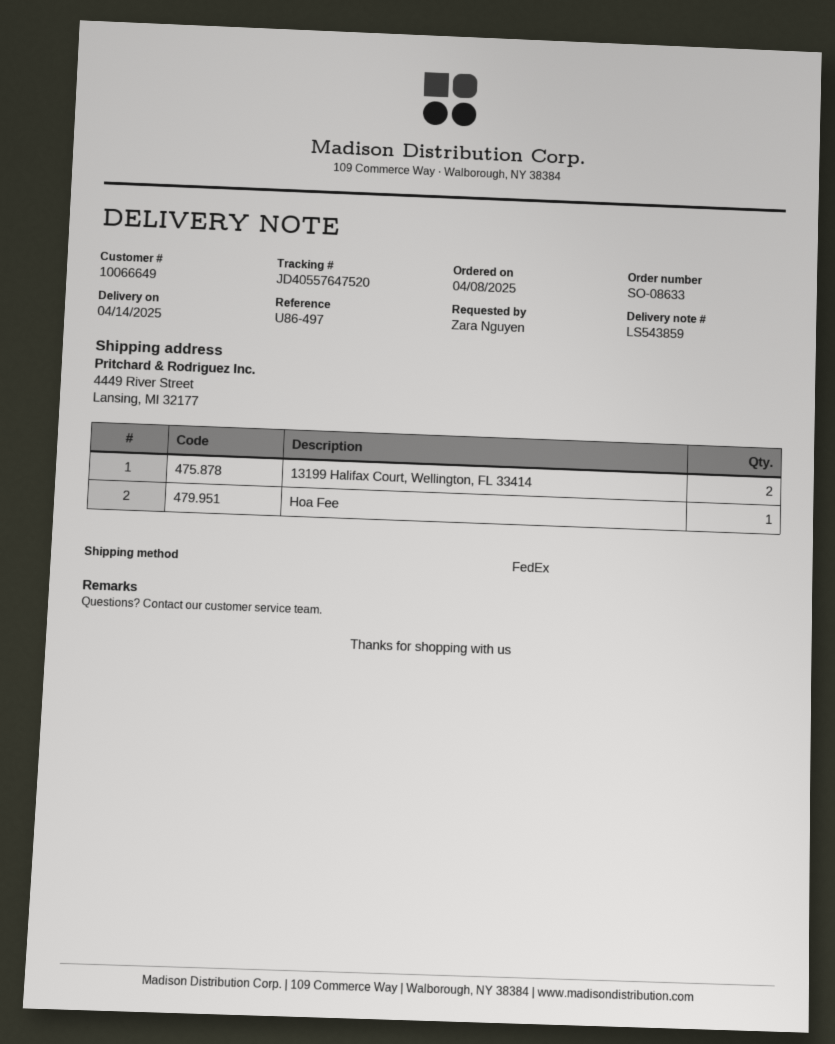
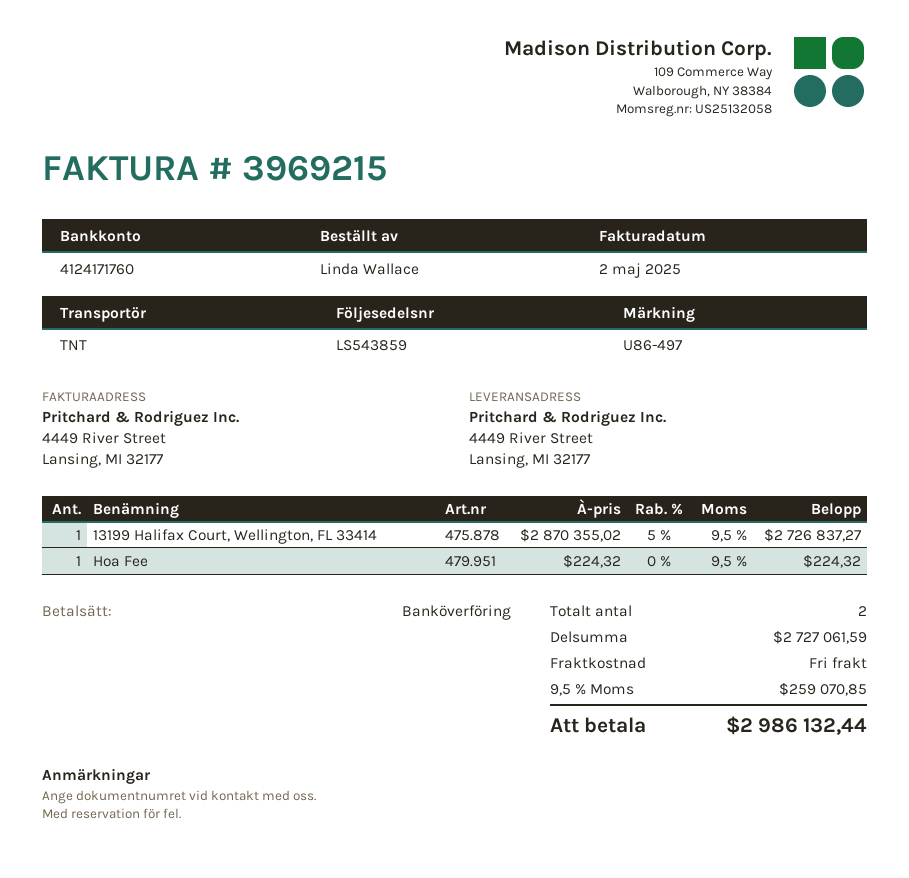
ordered by: Zara Nguyen -> Linda Wallace
shipping method: FedEx -> TNT
13199 Halifax Court, Wellington, FL 33414: 2 -> 1

